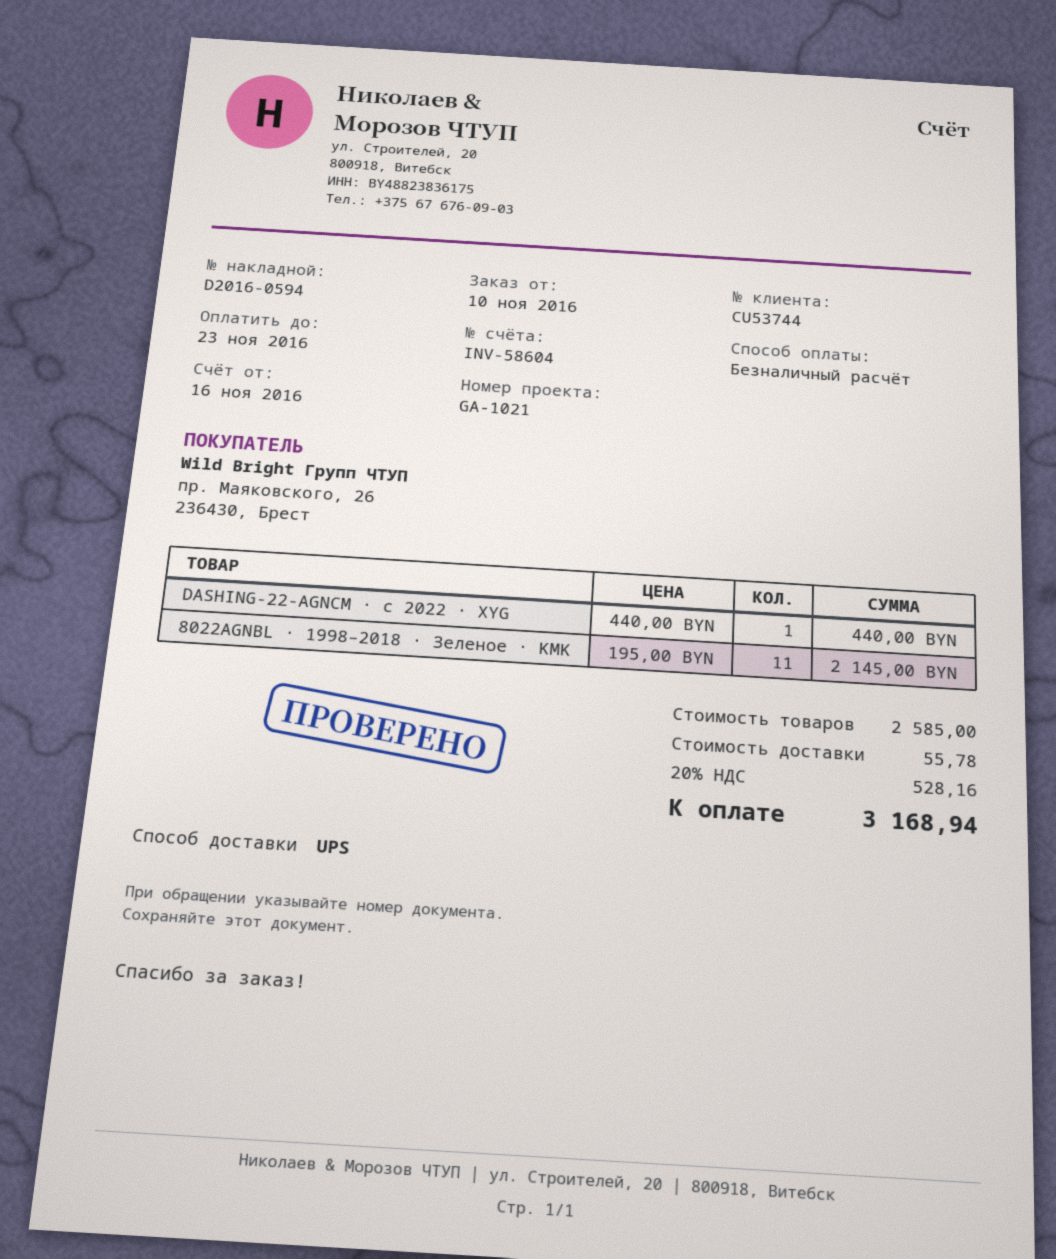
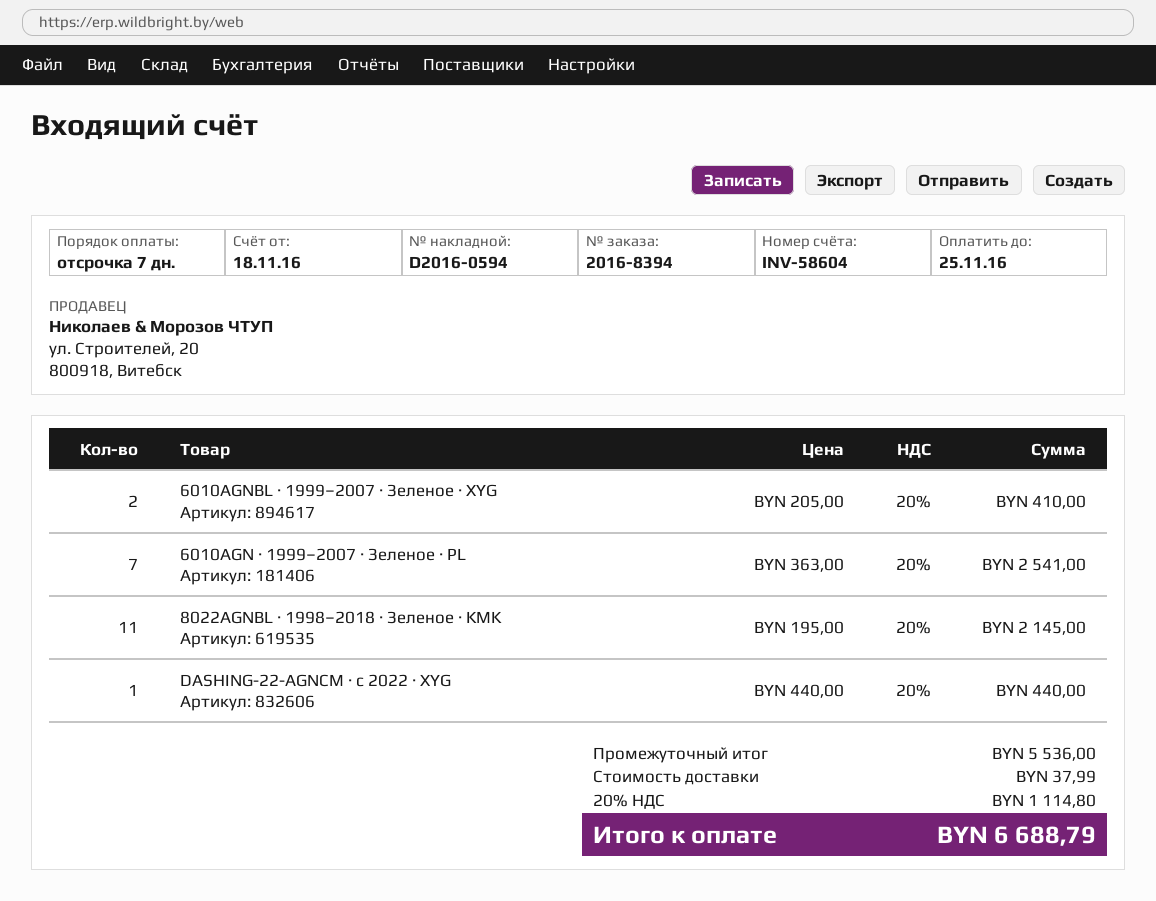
invoice date: 2016-11-16 -> 2016-11-18
due date: 2016-11-23 -> 2016-11-25
6010AGNBL · 1999–2007 · Зеленое · XYG: none -> 2 x 205.00 = 410.00
6010AGN · 1999–2007 · Зеленое · PL: none -> 7 x 363.00 = 2541.00
subtotal: 2585.00 -> 5536.00
shipping: 55.78 -> 37.99
tax: 20% = 528.16 -> 20% = 1114.80
total: 3168.94 -> 6688.79

